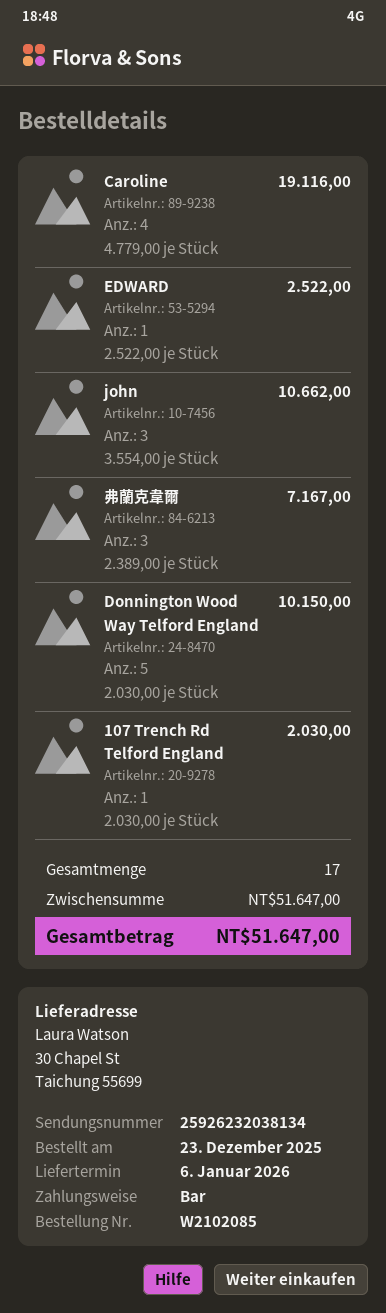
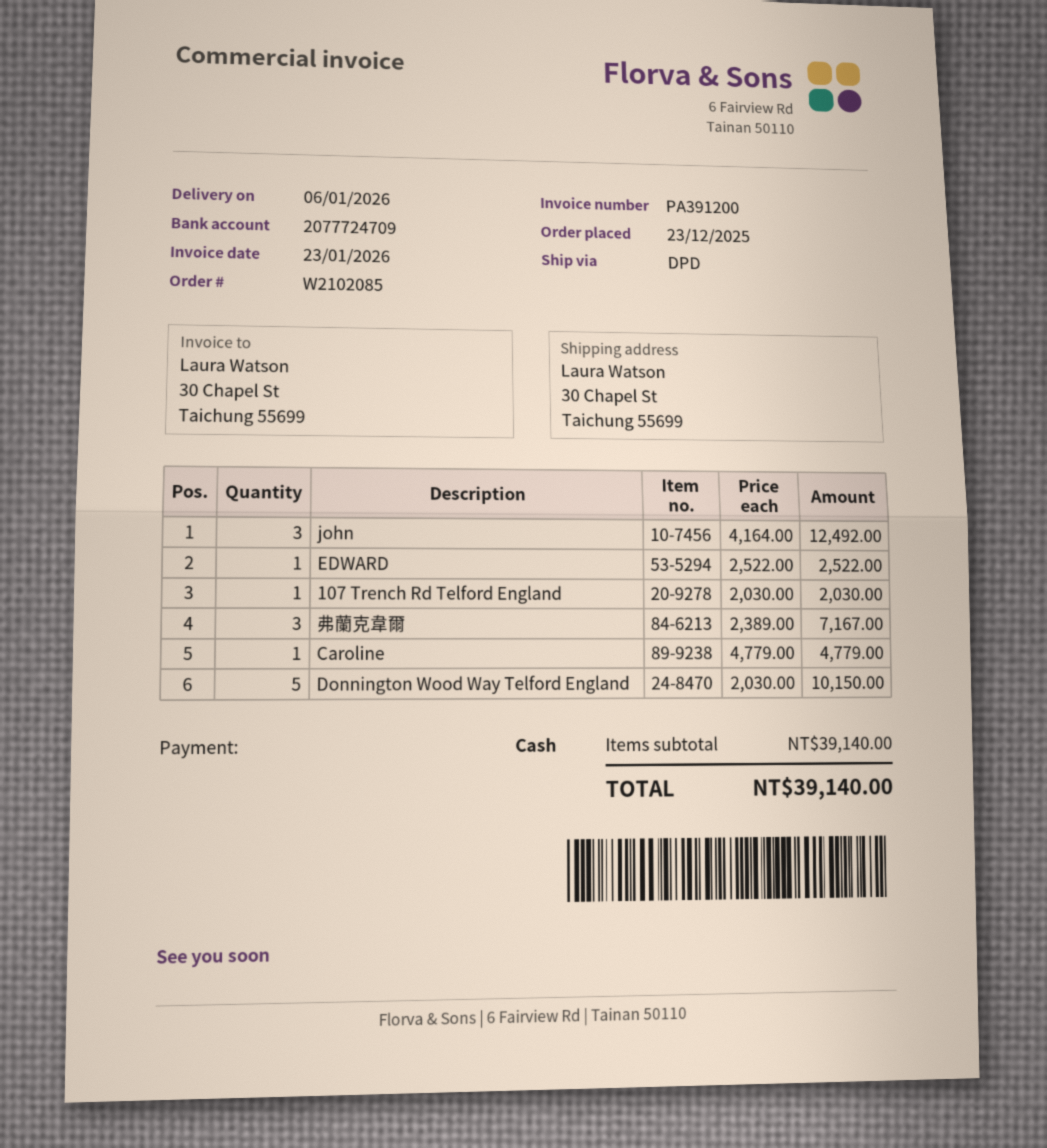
Caroline: 4 x 4779.00 = 19116.00 -> 1 x 4779.00 = 4779.00
john: 3 x 3554.00 = 10662.00 -> 3 x 4164.00 = 12492.00
subtotal: 51647.00 -> 39140.00
total: 51647.00 -> 39140.00

